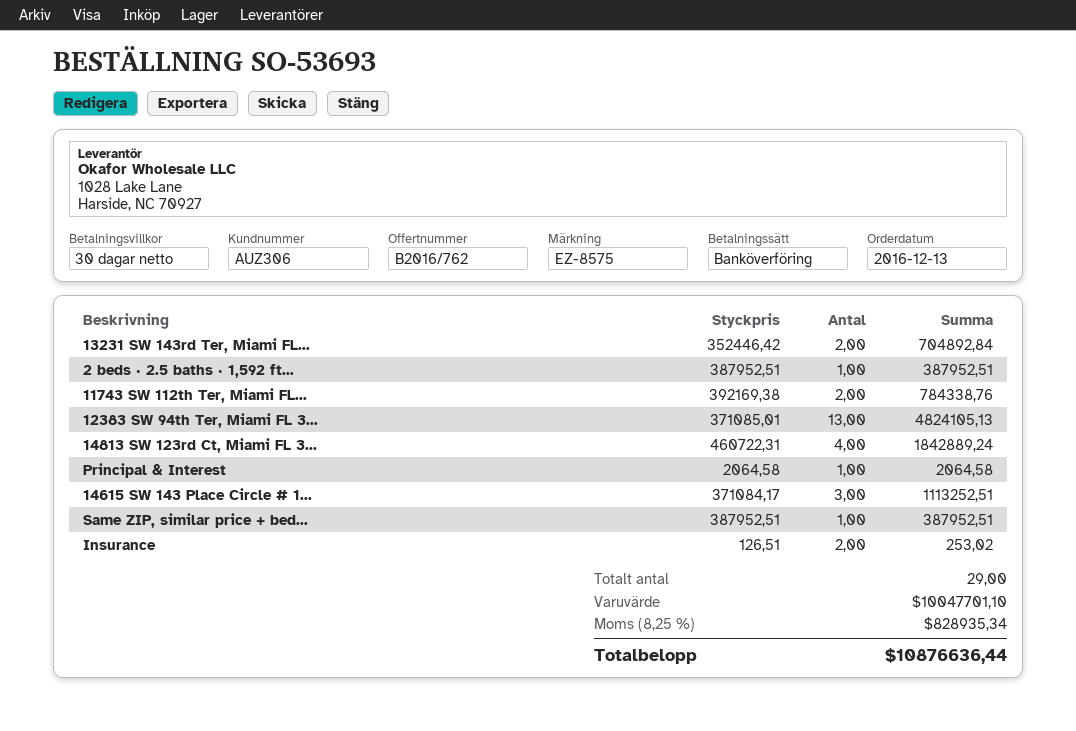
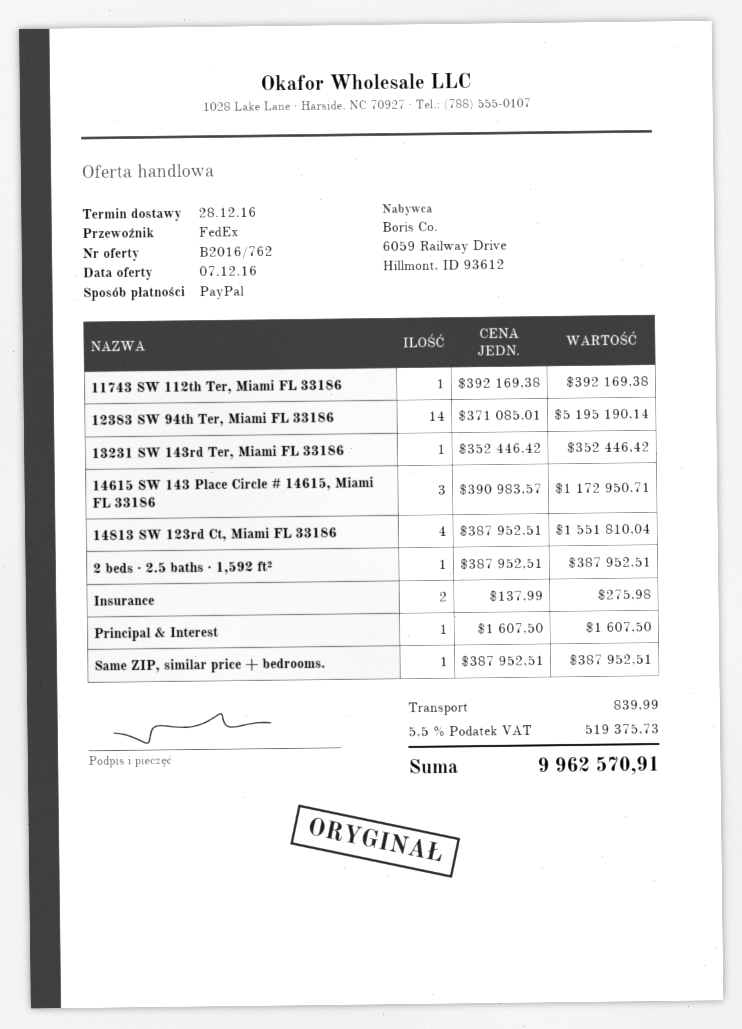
payment method: bank transfer -> PayPal
13231 SW 143rd Ter, Miami FL...: 2 x 352446.42 = 704892.84 -> 1 x 352446.42 = 352446.42
11743 SW 112th Ter, Miami FL...: 2 x 392169.38 = 784338.76 -> 1 x 392169.38 = 392169.38
12383 SW 94th Ter, Miami FL 3...: 13 x 371085.01 = 4824105.13 -> 14 x 371085.01 = 5195190.14
14813 SW 123rd Ct, Miami FL 3...: 4 x 460722.31 = 1842889.24 -> 4 x 387952.51 = 1551810.04
Principal & Interest: 1 x 2064.58 = 2064.58 -> 1 x 1607.50 = 1607.50
14615 SW 143 Place Circle # 1...: 3 x 371084.17 = 1113252.51 -> 3 x 390983.57 = 1172950.71
Insurance: 2 x 126.51 = 253.02 -> 2 x 137.99 = 275.98
shipping: none -> 839.99
tax: 8.25% = 828935.34 -> 5.5% = 519375.73
total: 10876636.44 -> 9962570.91

